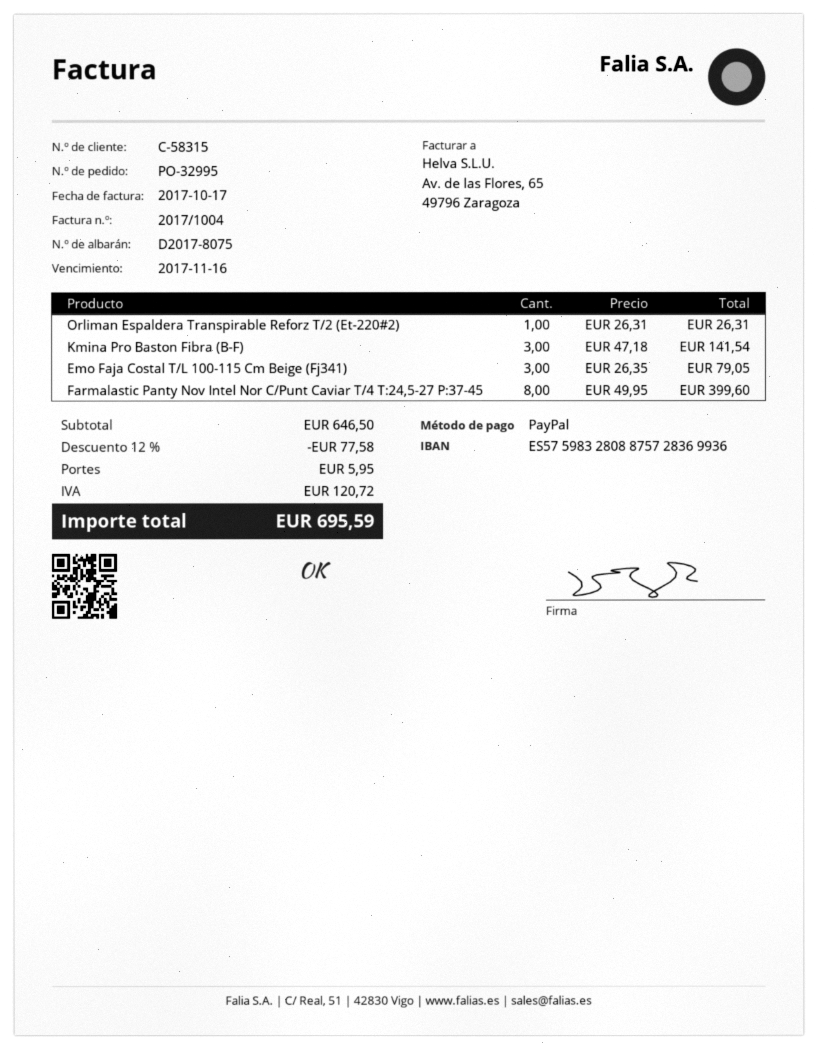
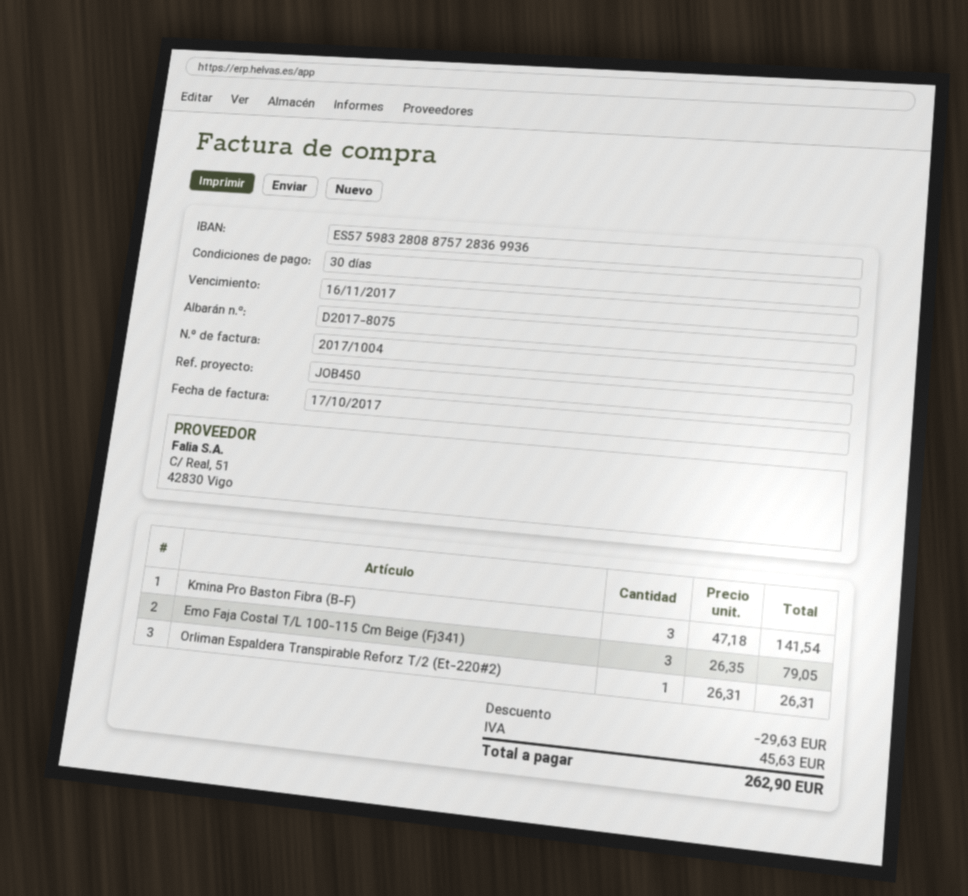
Farmalastic Panty Nov Intel Nor C/Punt Caviar T/4 T:24,5-27 P:37-45: 8 x 49.95 = 399.60 -> none
discount: 77.58 -> 29.63
shipping: 5.95 -> none
tax: 120.72 -> 45.63
total: 695.59 -> 262.90

